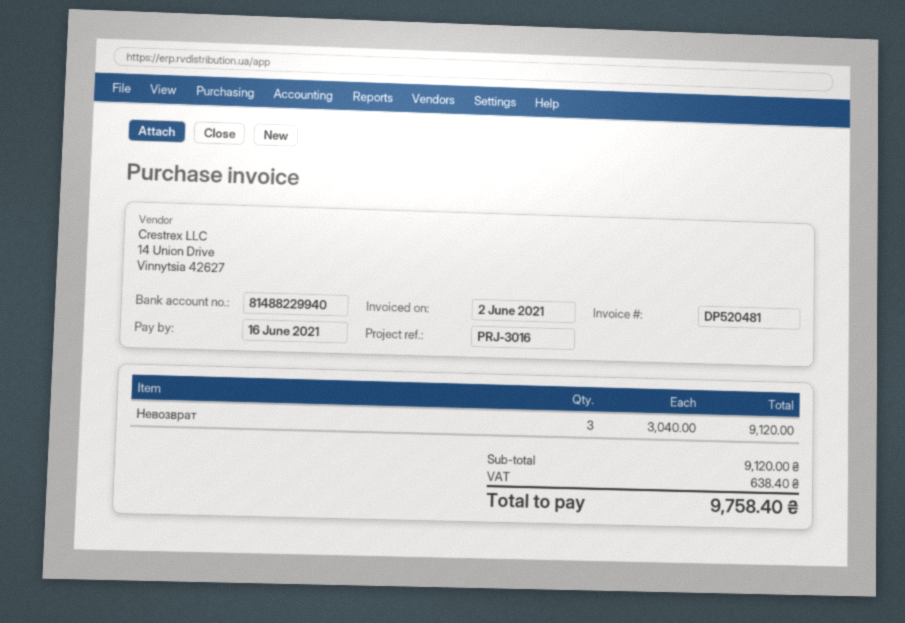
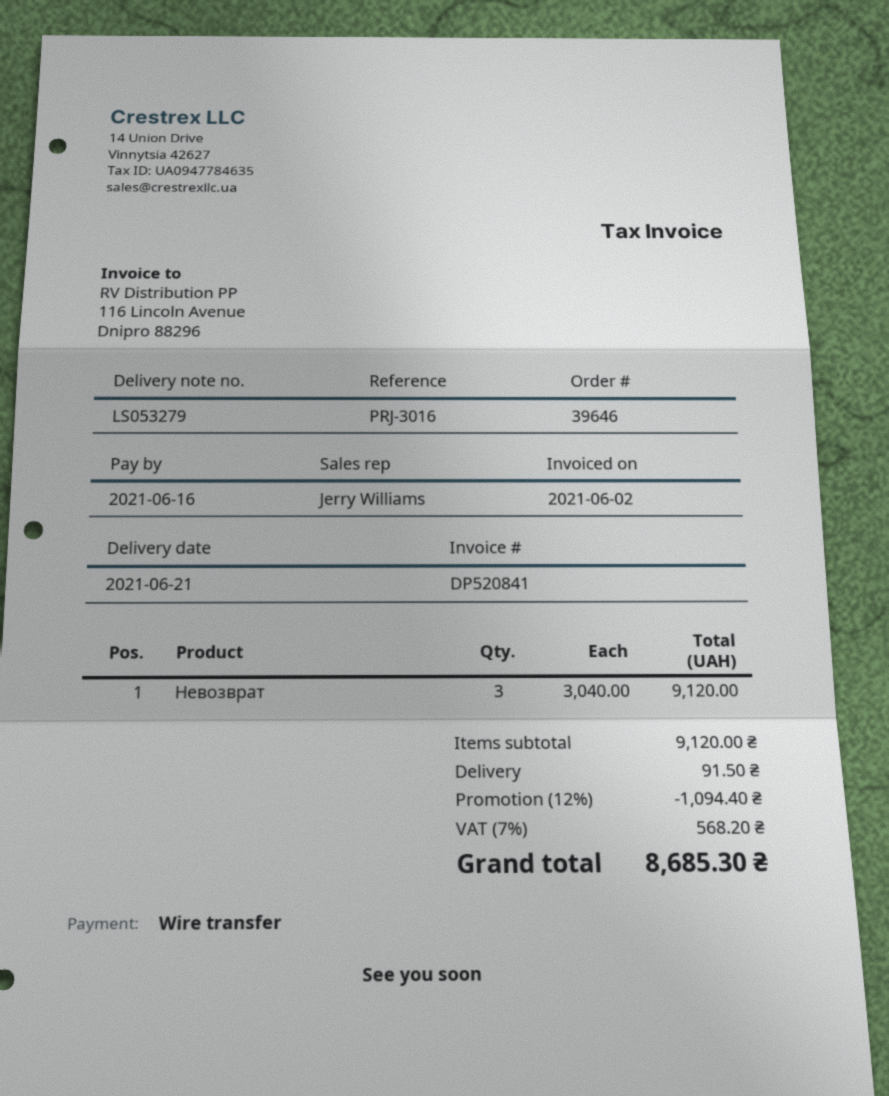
invoice number: DP520481 -> DP520841
discount: none -> 12% = 1094.40
shipping: none -> 91.50
tax: 638.40 -> 568.20
total: 9758.40 -> 8685.30

